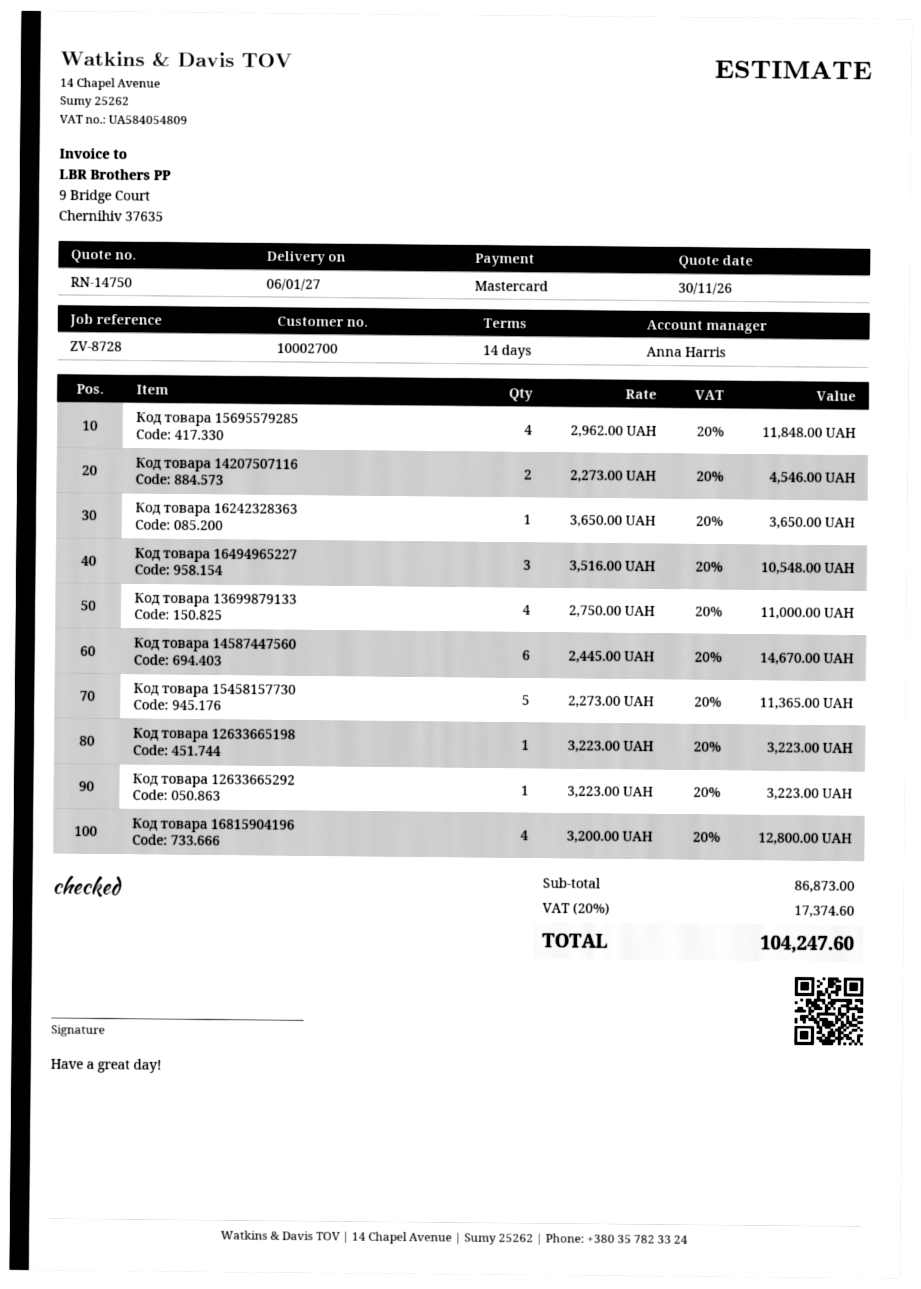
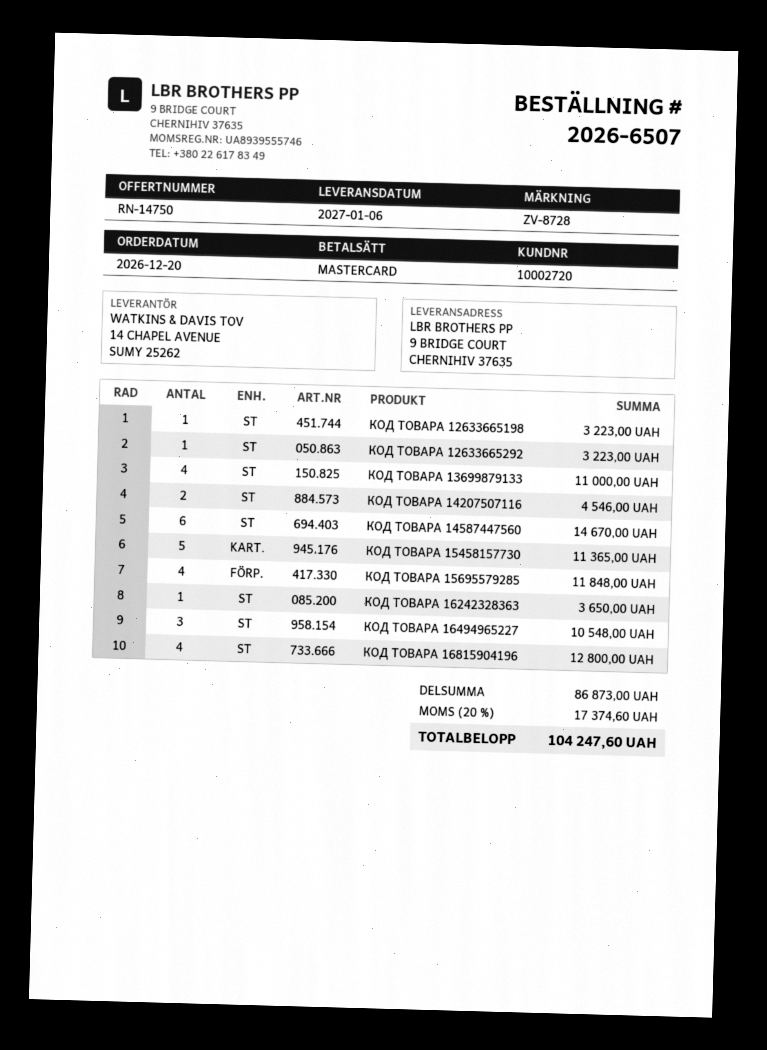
customer number: 10002700 -> 10002720

